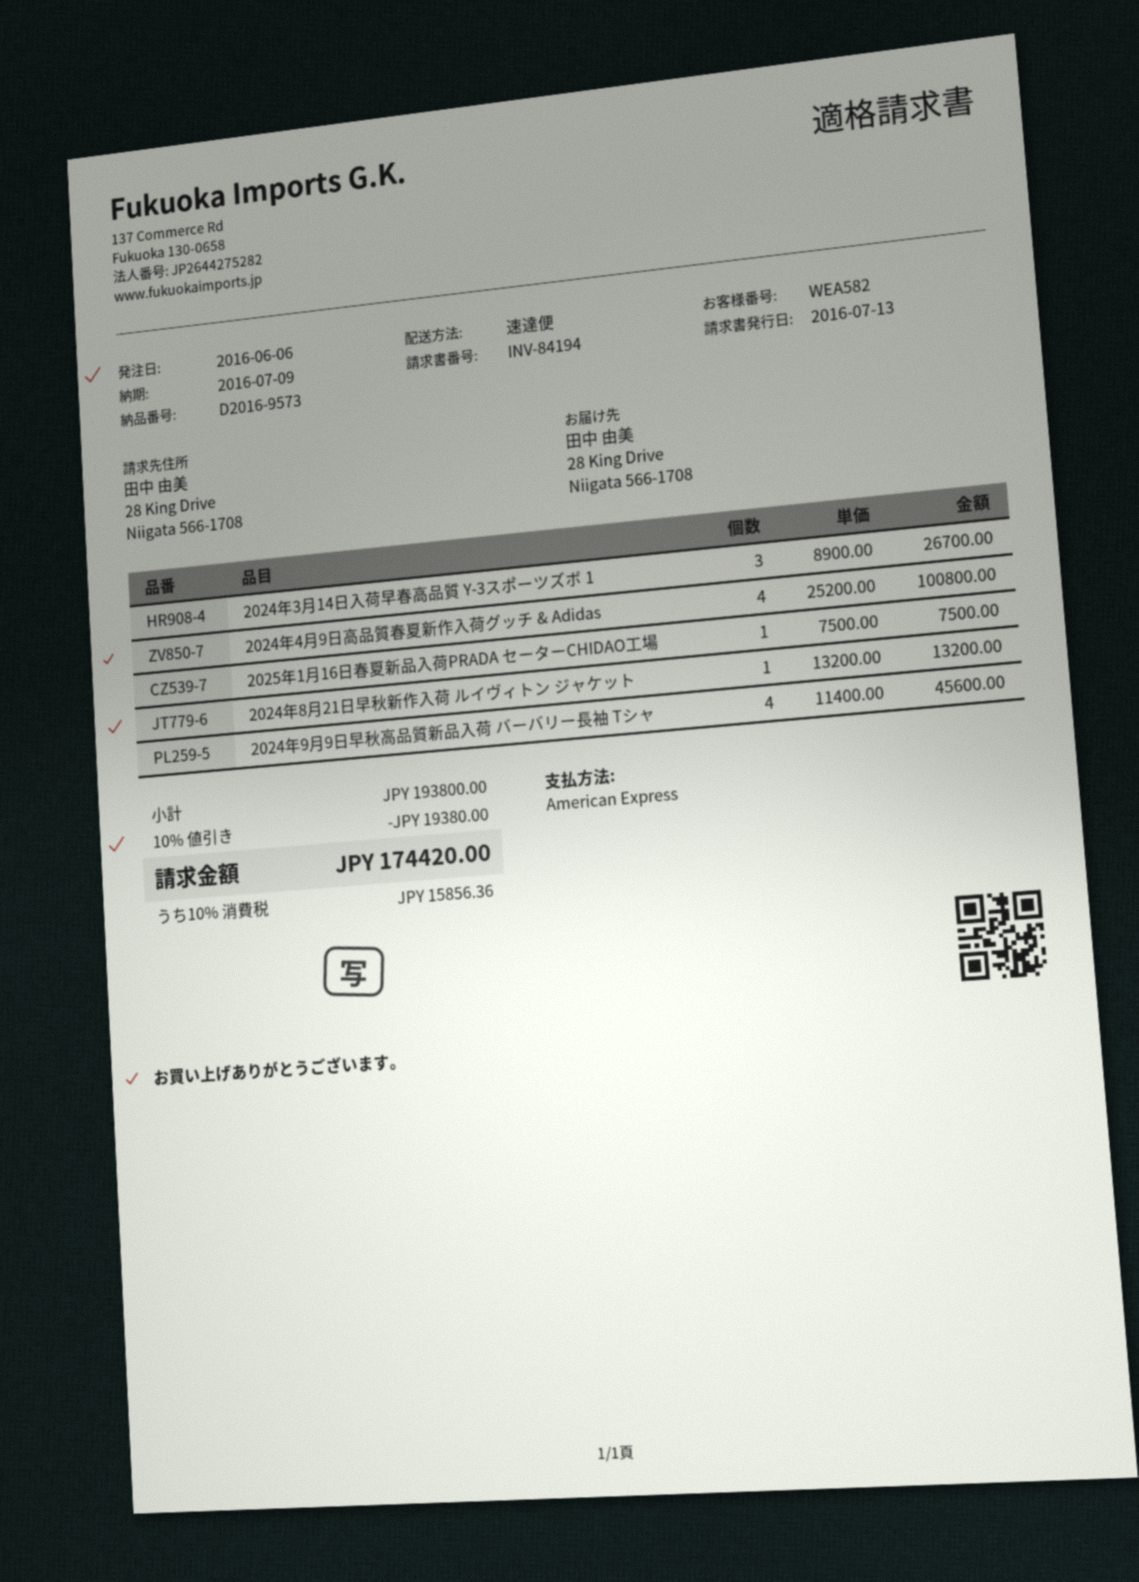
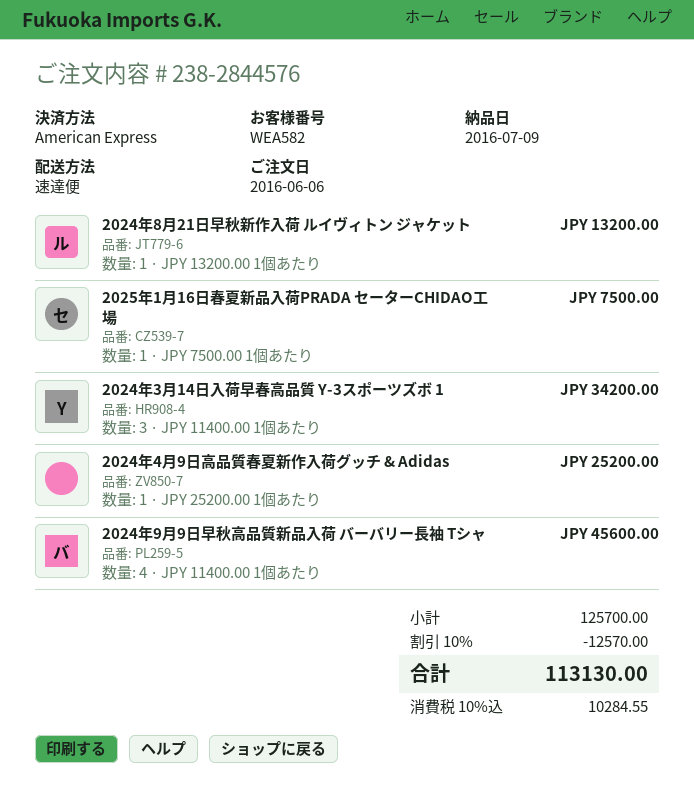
2024年3月14日入荷早春高品質 Y-3スポーツズボ 1: 3 x 8900.00 = 26700.00 -> 3 x 11400.00 = 34200.00
2024年4月9日高品質春夏新作入荷グッチ & Adidas: 4 x 25200.00 = 100800.00 -> 1 x 25200.00 = 25200.00
subtotal: 193800.00 -> 125700.00
discount: 10% = 19380.00 -> 10% = 12570.00
tax: 10% = 15856.36 -> 10% = 10284.55
total: 174420.00 -> 113130.00

